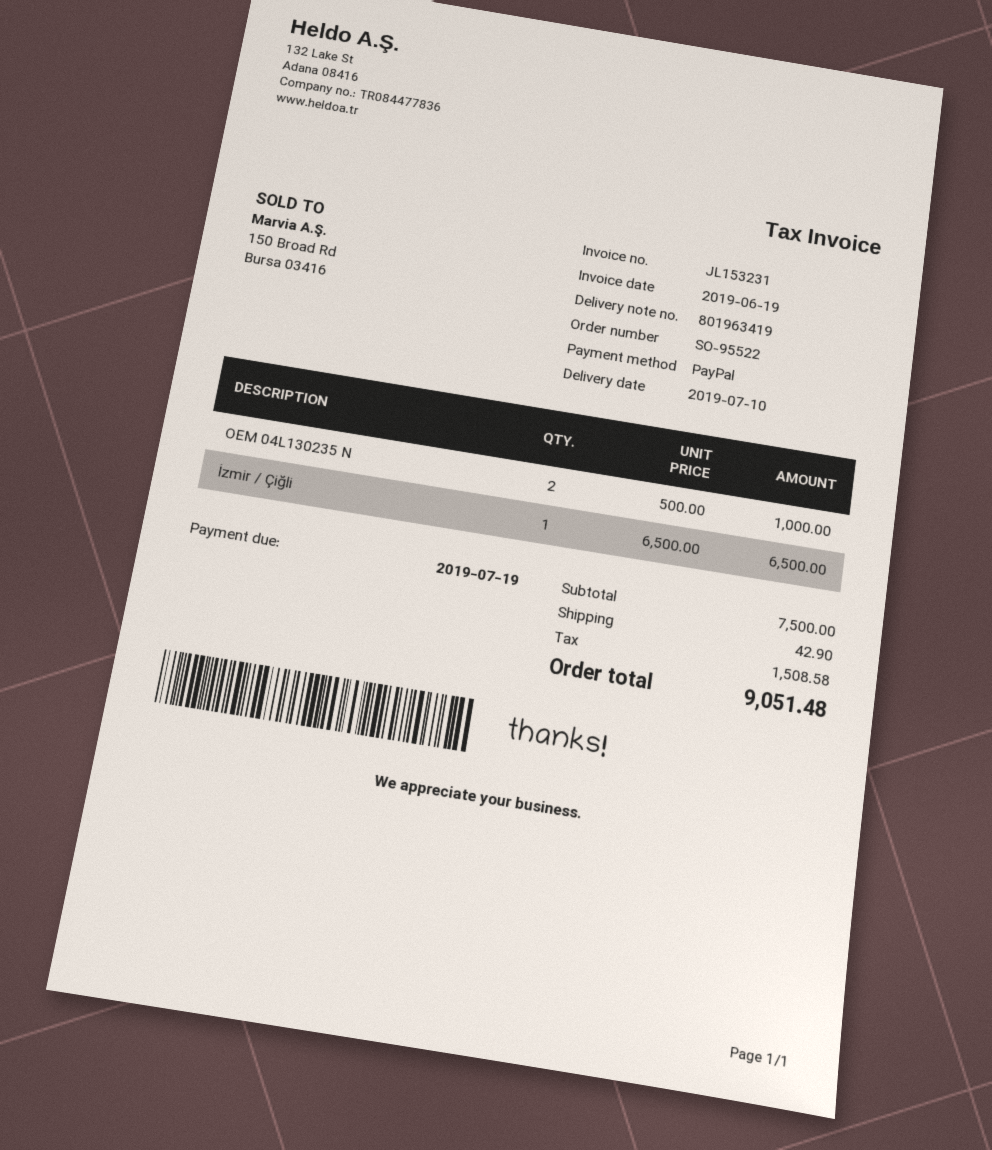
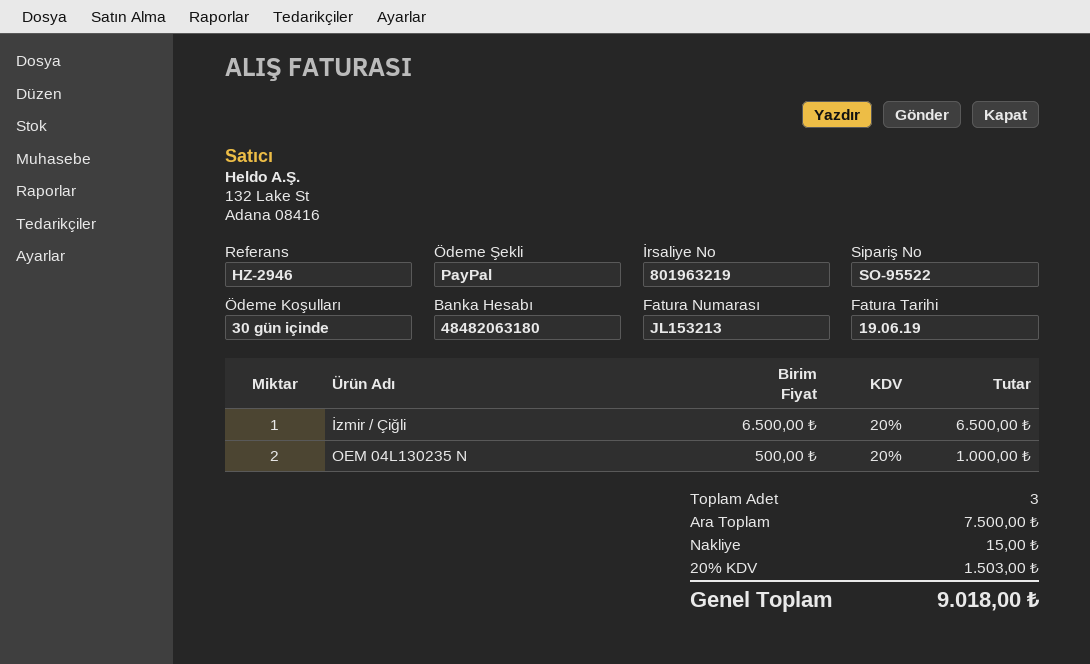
delivery note number: 801963419 -> 801963219
invoice number: JL153231 -> JL153213
shipping: 42.90 -> 15.00
tax: 1508.58 -> 1503.00
total: 9051.48 -> 9018.00

